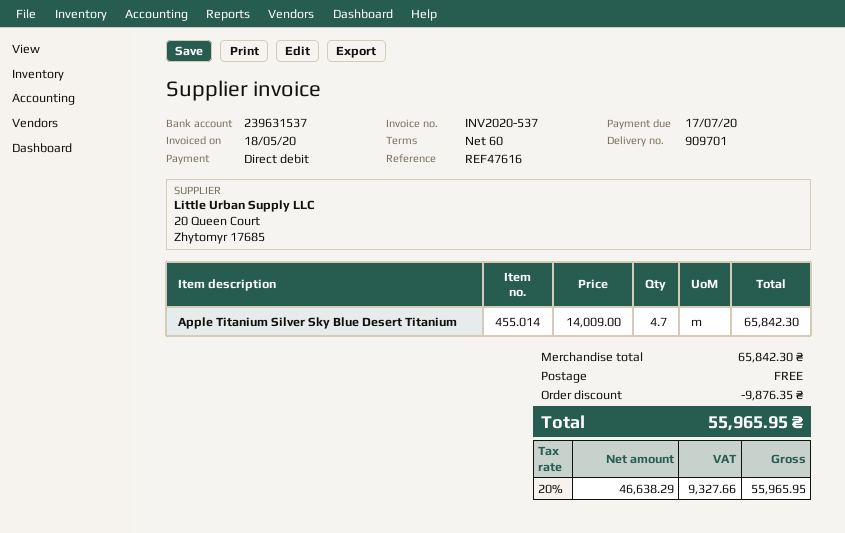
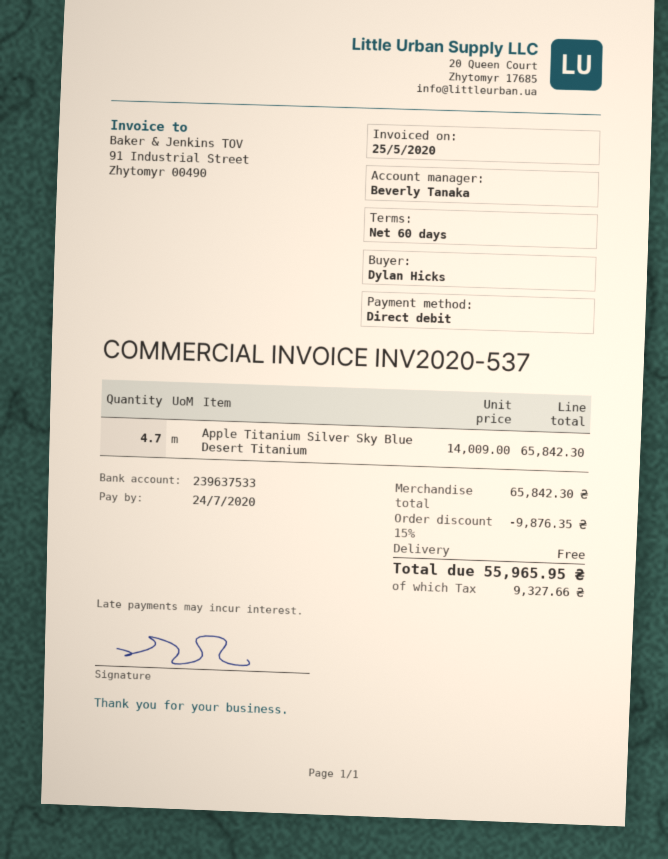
invoice date: 2020-05-18 -> 2020-05-25
due date: 2020-07-17 -> 2020-07-24
bank account: 239631537 -> 239637533

